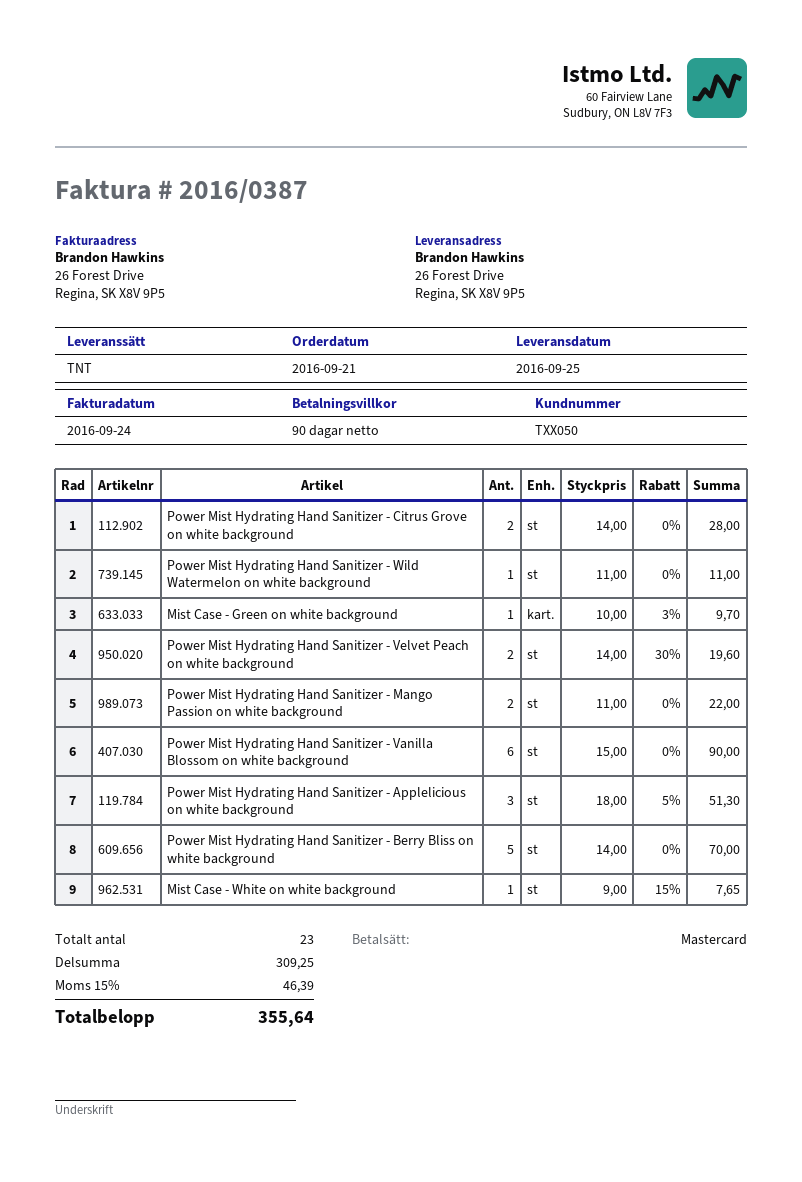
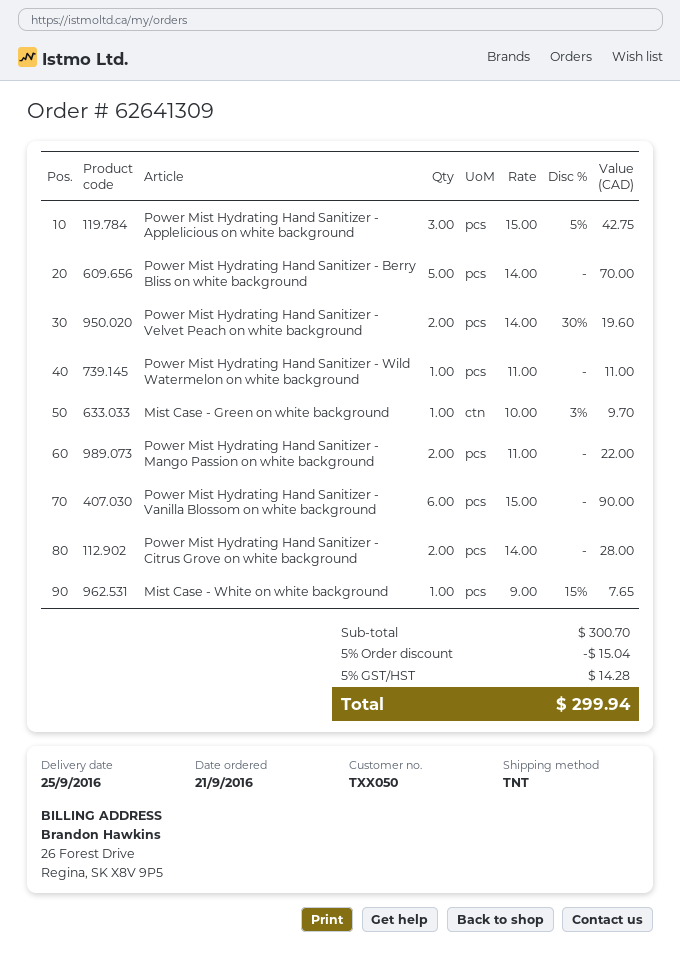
Power Mist Hydrating Hand Sanitizer - Applelicious on white background: 3 x 18.00 - 5% = 51.30 -> 3 x 15.00 - 5% = 42.75
subtotal: 309.25 -> 300.70
discount: none -> 5% = 15.04
tax: 15% = 46.39 -> 5% = 14.28
total: 355.64 -> 299.94

